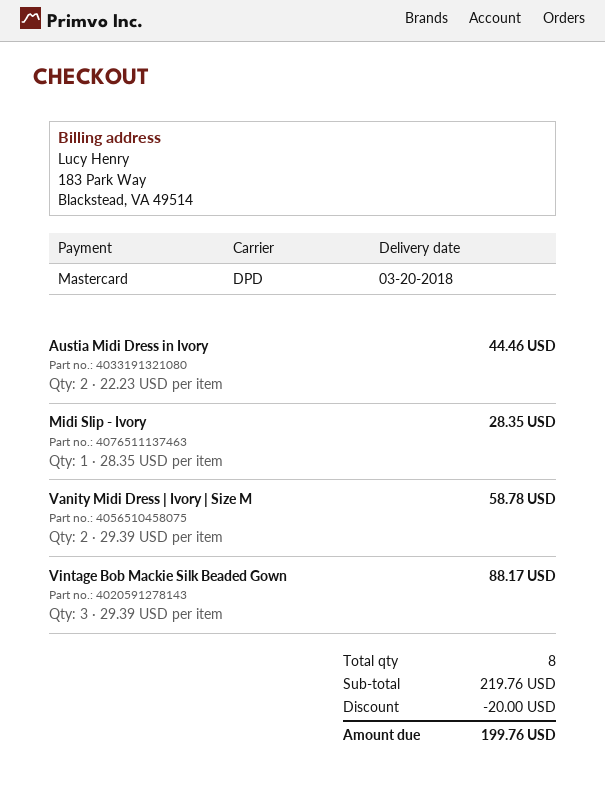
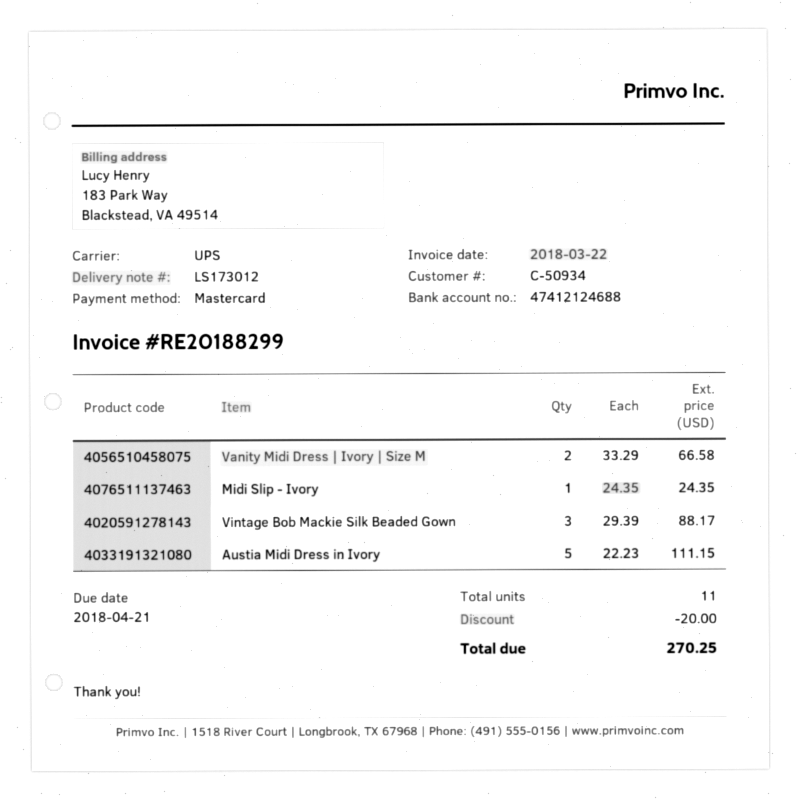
shipping method: DPD -> UPS
Austia Midi Dress in Ivory: 2 x 22.23 = 44.46 -> 5 x 22.23 = 111.15
Midi Slip - Ivory: 1 x 28.35 = 28.35 -> 1 x 24.35 = 24.35
Vanity Midi Dress | Ivory | Size M: 2 x 29.39 = 58.78 -> 2 x 33.29 = 66.58
total quantity: 8 -> 11
total: 199.76 -> 270.25

